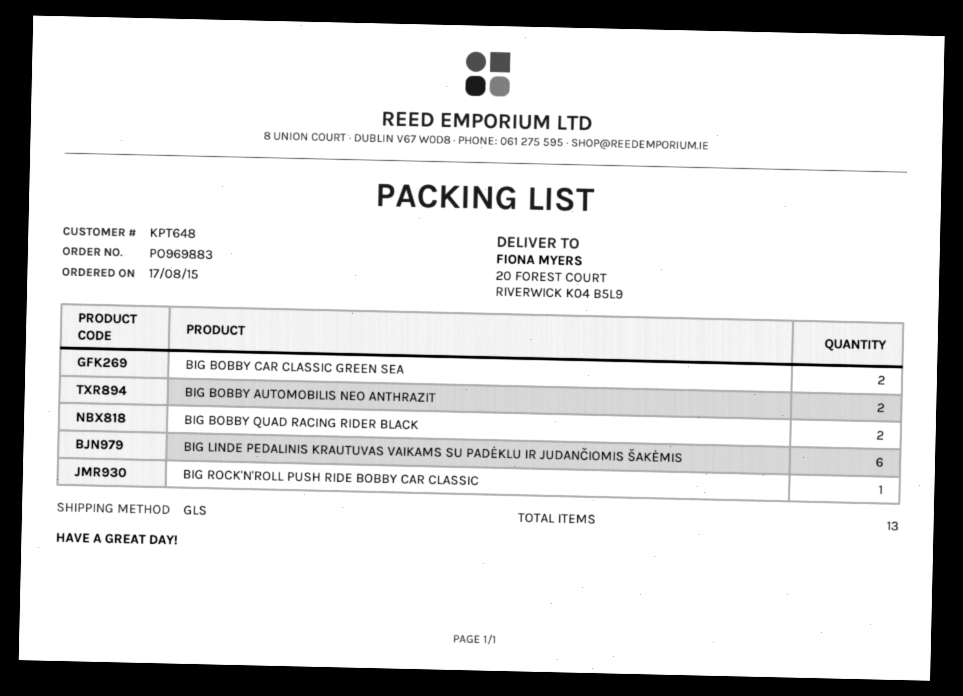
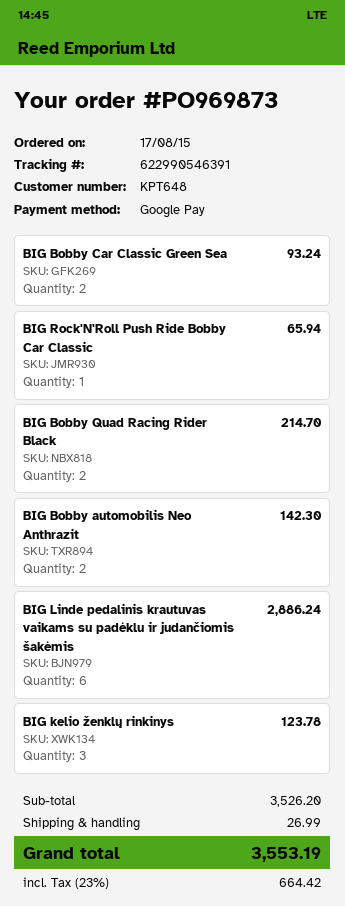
order number: PO969883 -> PO969873
BIG kelio ženklų rinkinys: none -> 3

